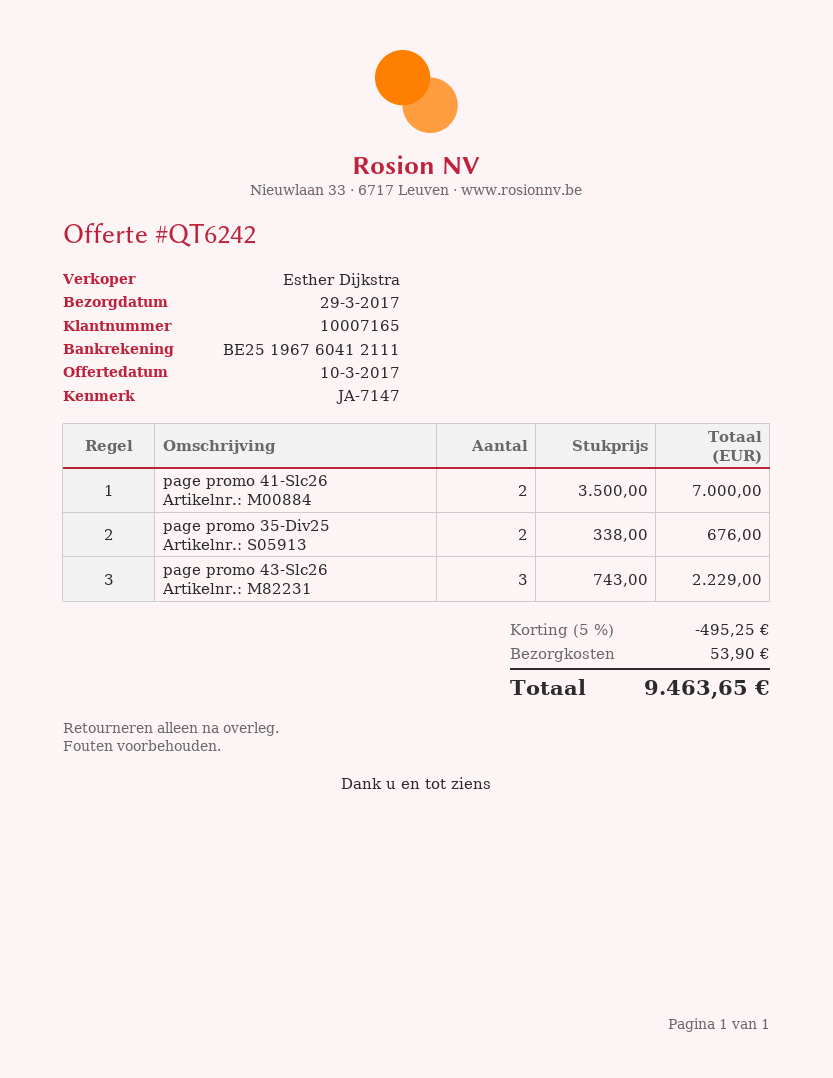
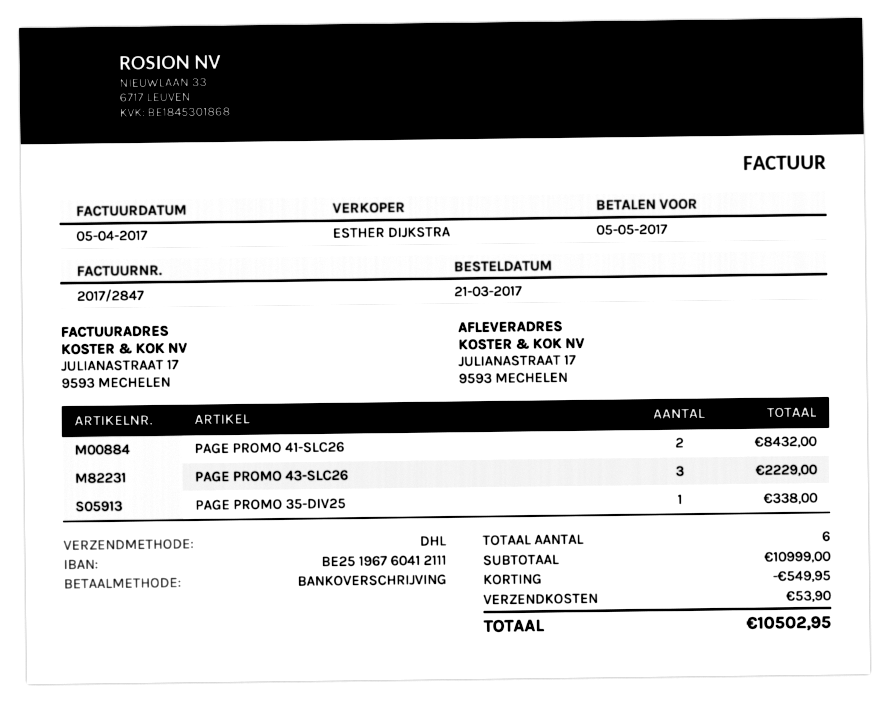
page promo 41-Slc26: 2 for 7000.00 -> 2 for 8432.00
page promo 35-Div25: 2 for 676.00 -> 1 for 338.00
discount: 495.25 -> 549.95
total: 9463.65 -> 10502.95

